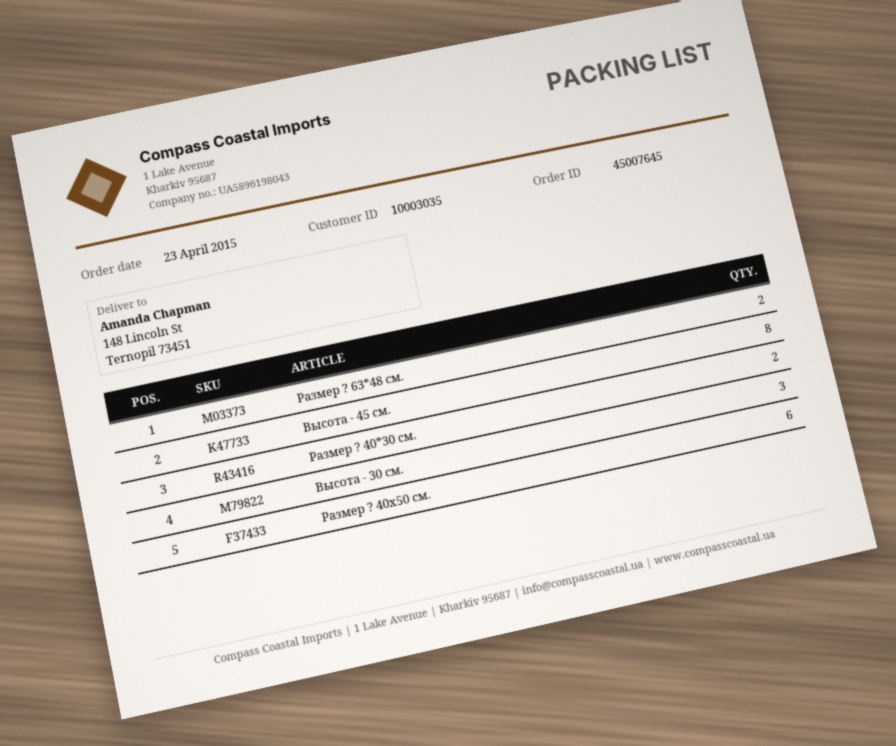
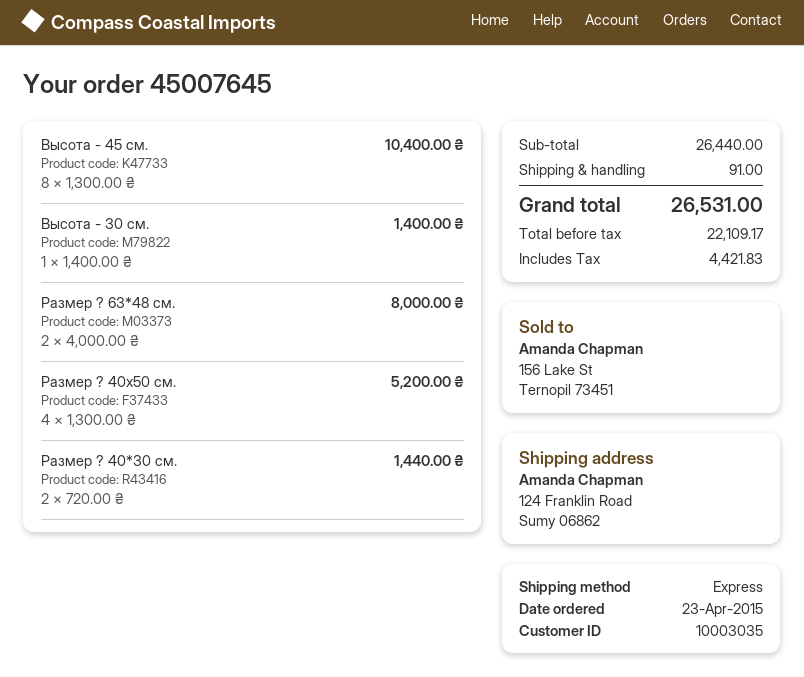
ship to: 148 Lincoln St, Ternopil 73451 -> 124 Franklin Road, Sumy 06862
Высота - 30 см.: 3 -> 1
Размер ? 40х50 см.: 6 -> 4

